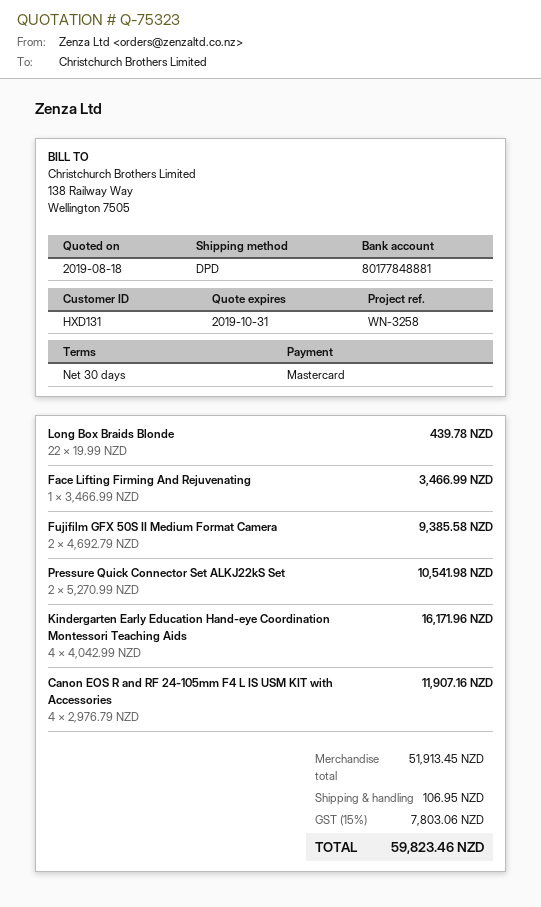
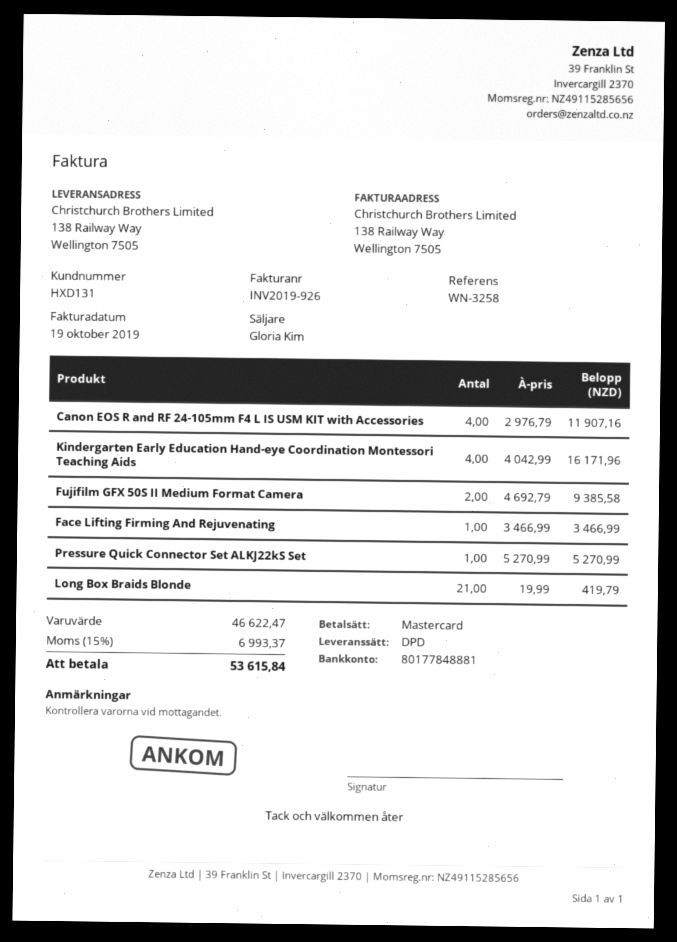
Long Box Braids Blonde: 22 x 19.99 = 439.78 -> 21 x 19.99 = 419.79
Pressure Quick Connector Set ALKJ22kS Set: 2 x 5270.99 = 10541.98 -> 1 x 5270.99 = 5270.99
subtotal: 51913.45 -> 46622.47
shipping: 106.95 -> none
tax: 15% = 7803.06 -> 15% = 6993.37
total: 59823.46 -> 53615.84

